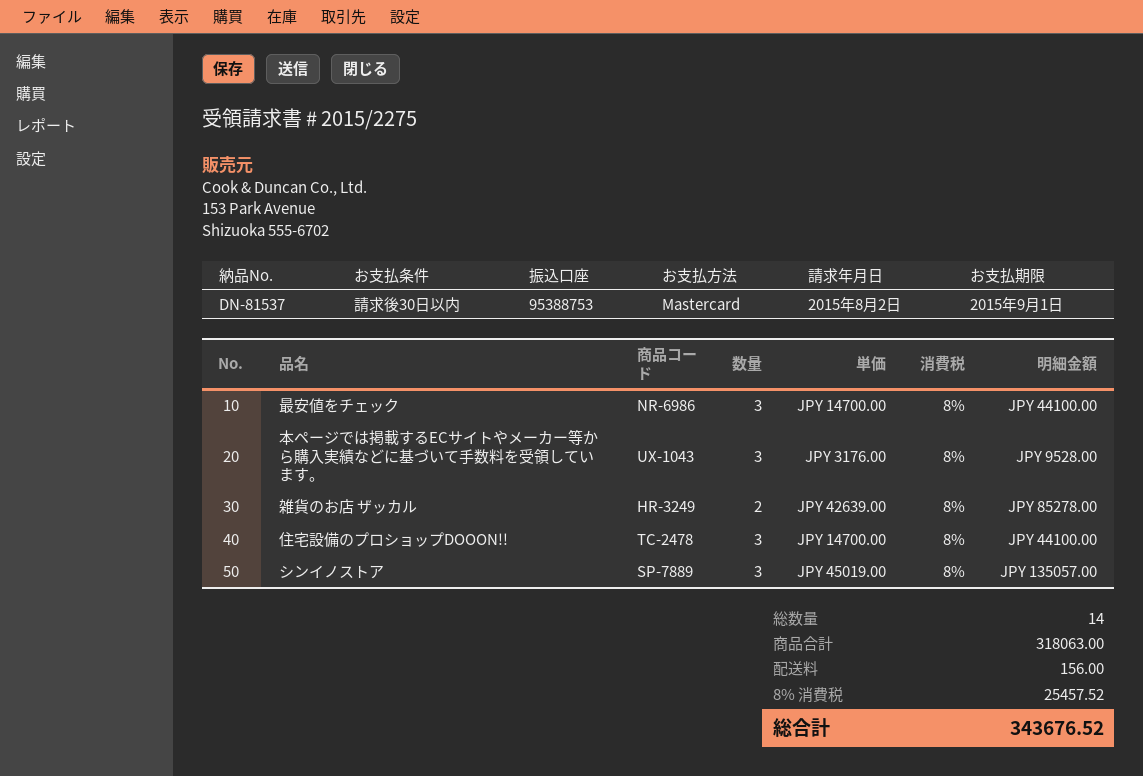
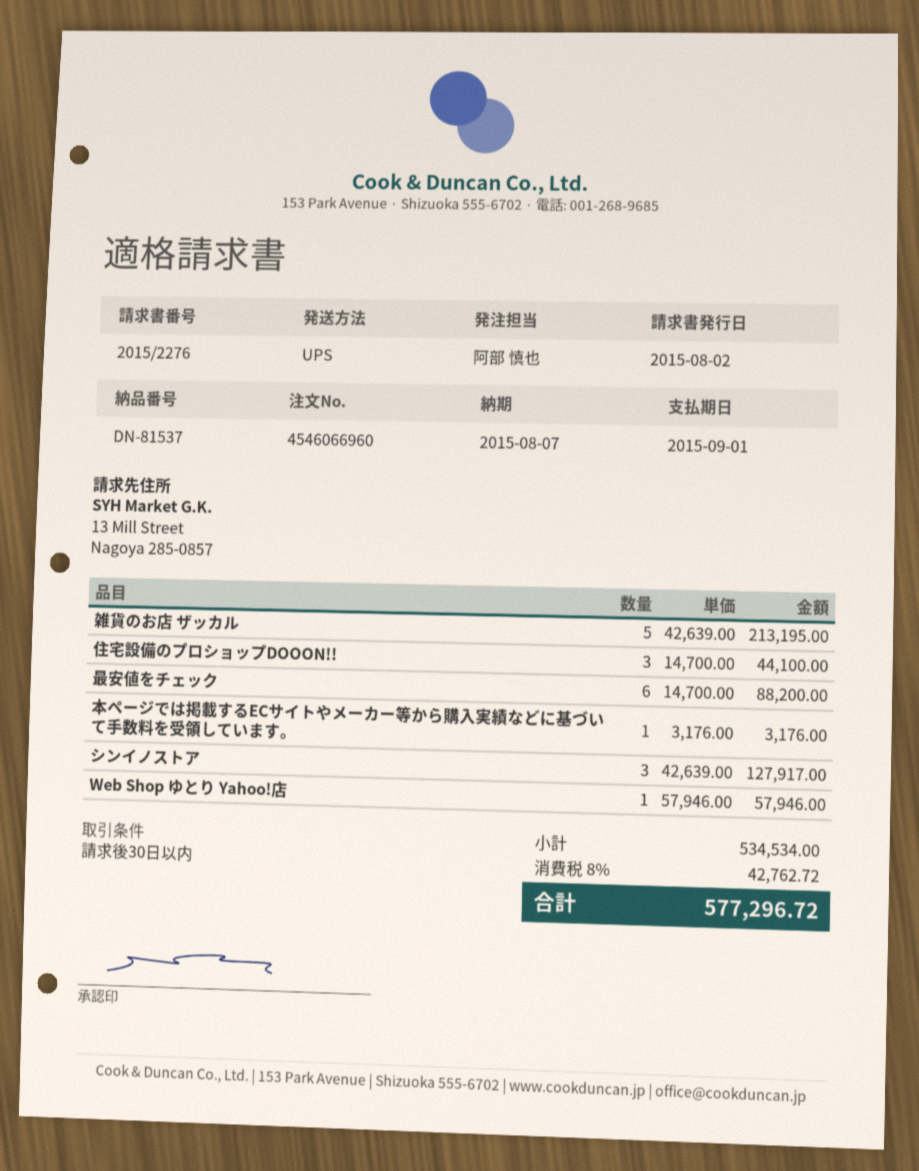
invoice number: 2015/2275 -> 2015/2276
最安値をチェック: 3 x 14700.00 = 44100.00 -> 6 x 14700.00 = 88200.00
本ページでは掲載するECサイトやメーカー等から購入実績などに基づいて手数料を受領しています。: 3 x 3176.00 = 9528.00 -> 1 x 3176.00 = 3176.00
雑貨のお店 ザッカル: 2 x 42639.00 = 85278.00 -> 5 x 42639.00 = 213195.00
シンイノストア: 3 x 45019.00 = 135057.00 -> 3 x 42639.00 = 127917.00
Web Shop ゆとり Yahoo!店: none -> 1 x 57946.00 = 57946.00
subtotal: 318063.00 -> 534534.00
shipping: 156.00 -> none
tax: 8% = 25457.52 -> 8% = 42762.72
total: 343676.52 -> 577296.72

